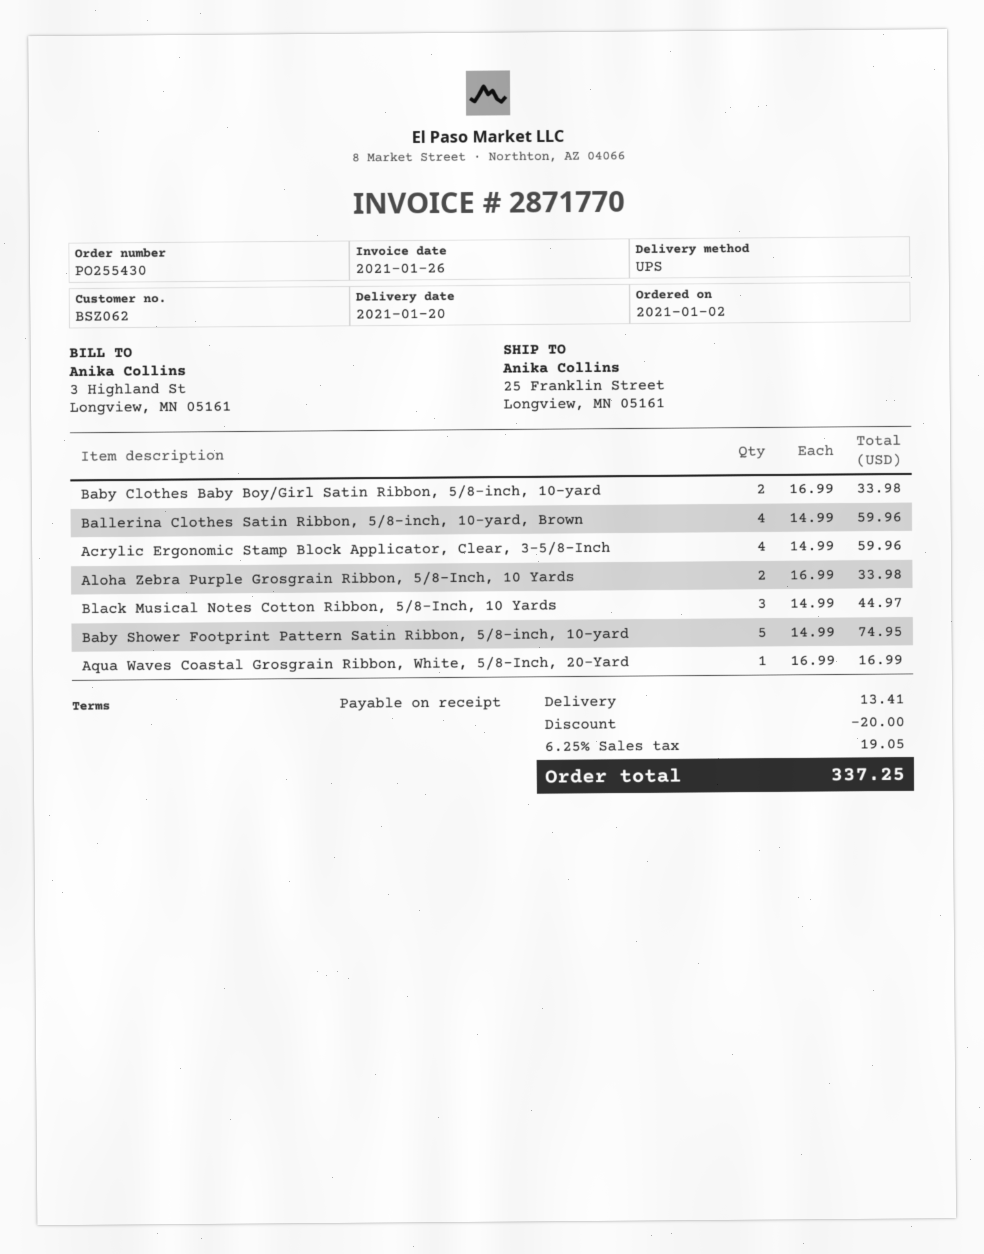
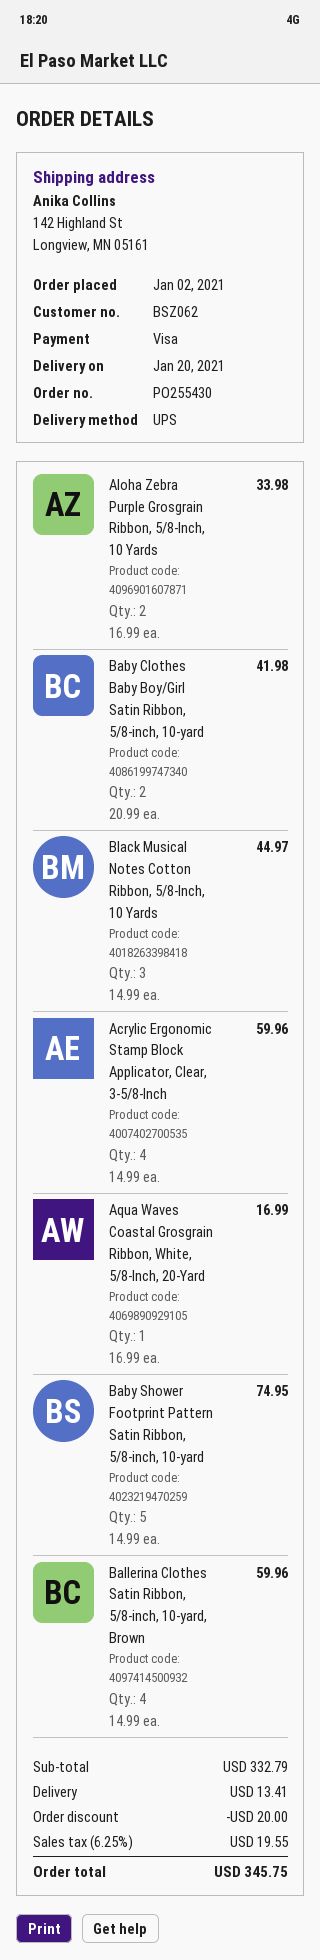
ship to: 25 Franklin Street, Longview, MN 05161 -> 142 Highland St, Longview, MN 05161
Baby Clothes Baby Boy/Girl Satin Ribbon, 5/8-inch, 10-yard: 2 x 16.99 = 33.98 -> 2 x 20.99 = 41.98
tax: 6.25% = 19.05 -> 6.25% = 19.55
total: 337.25 -> 345.75

